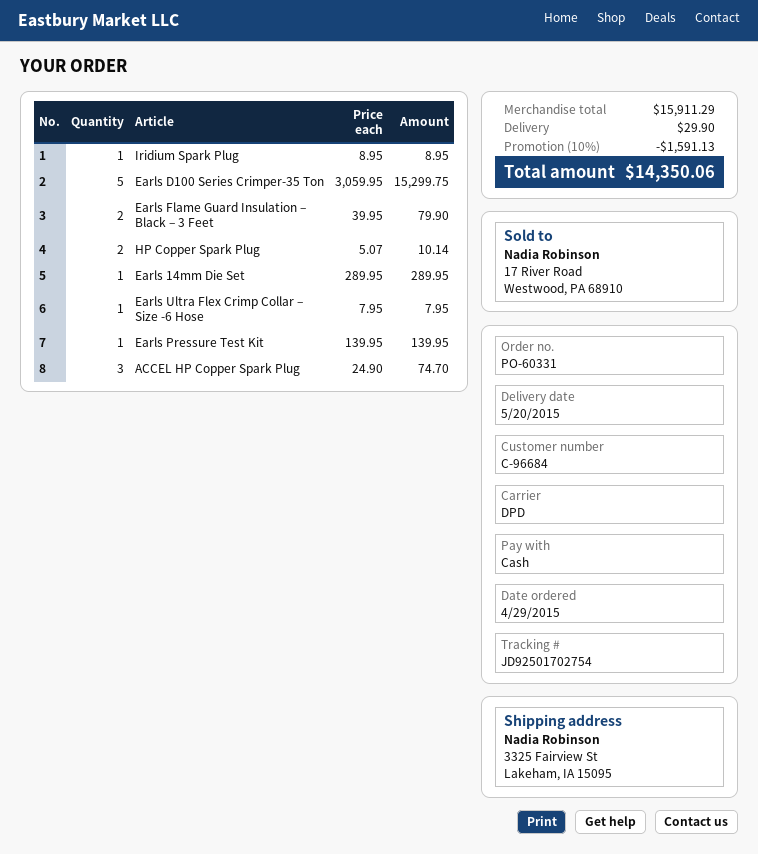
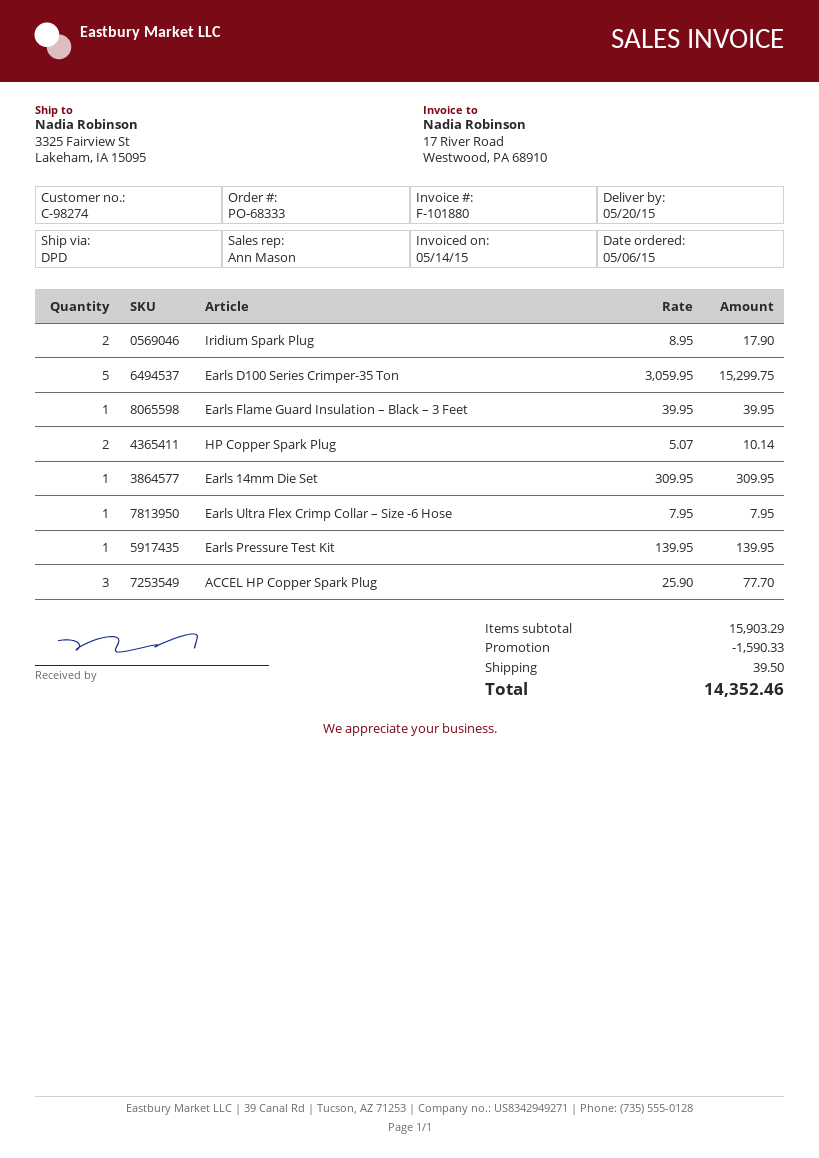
order number: PO-60331 -> PO-68333
order date: 2015-04-29 -> 2015-05-06
customer number: C-96684 -> C-98274
Iridium Spark Plug: 1 x 8.95 = 8.95 -> 2 x 8.95 = 17.90
Earls Flame Guard Insulation – Black – 3 Feet: 2 x 39.95 = 79.90 -> 1 x 39.95 = 39.95
Earls 14mm Die Set: 1 x 289.95 = 289.95 -> 1 x 309.95 = 309.95
ACCEL HP Copper Spark Plug: 3 x 24.90 = 74.70 -> 3 x 25.90 = 77.70
subtotal: 15911.29 -> 15903.29
discount: 1591.13 -> 1590.33
shipping: 29.90 -> 39.50
total: 14350.06 -> 14352.46

